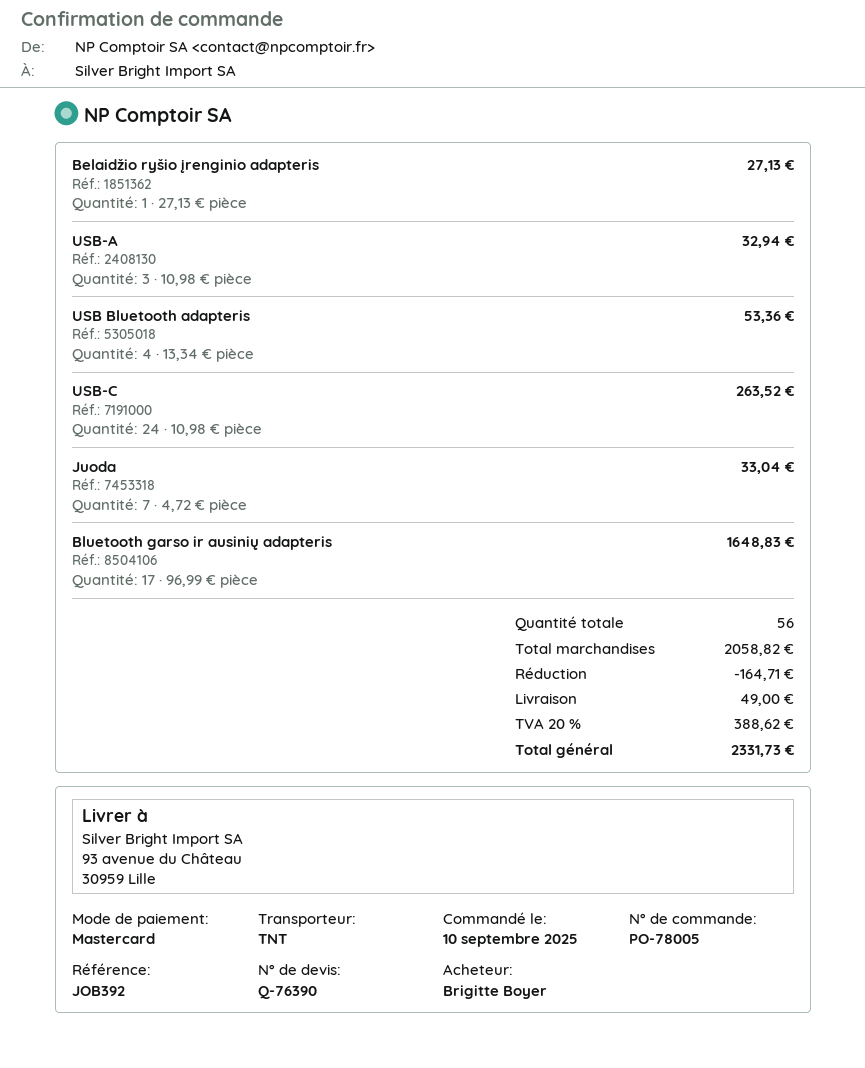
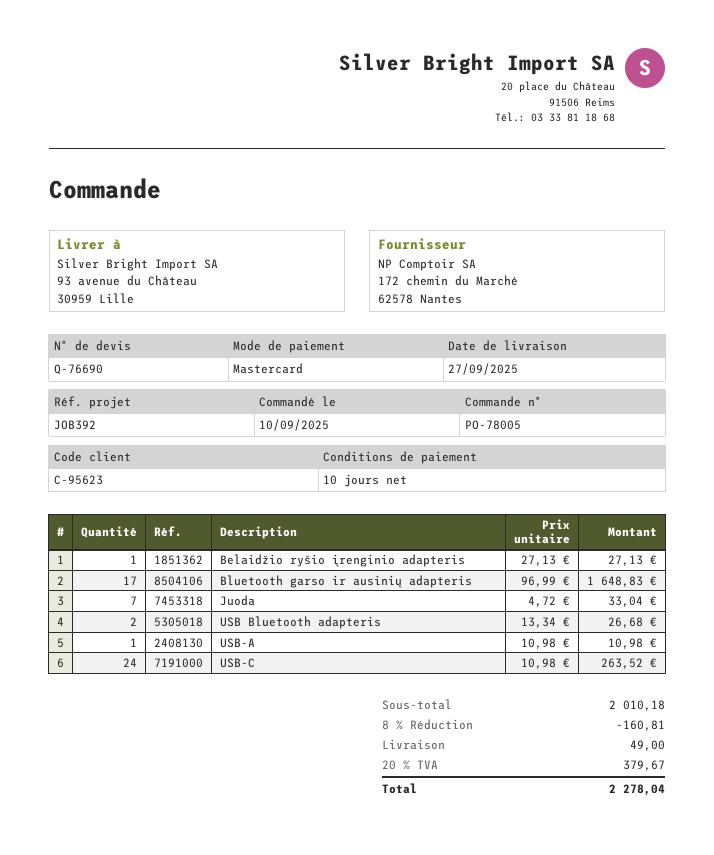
quote number: Q-76390 -> Q-76690
USB-A: 3 x 10.98 = 32.94 -> 1 x 10.98 = 10.98
USB Bluetooth adapteris: 4 x 13.34 = 53.36 -> 2 x 13.34 = 26.68
subtotal: 2058.82 -> 2010.18
discount: 164.71 -> 160.81
tax: 20% = 388.62 -> 20% = 379.67
total: 2331.73 -> 2278.04

